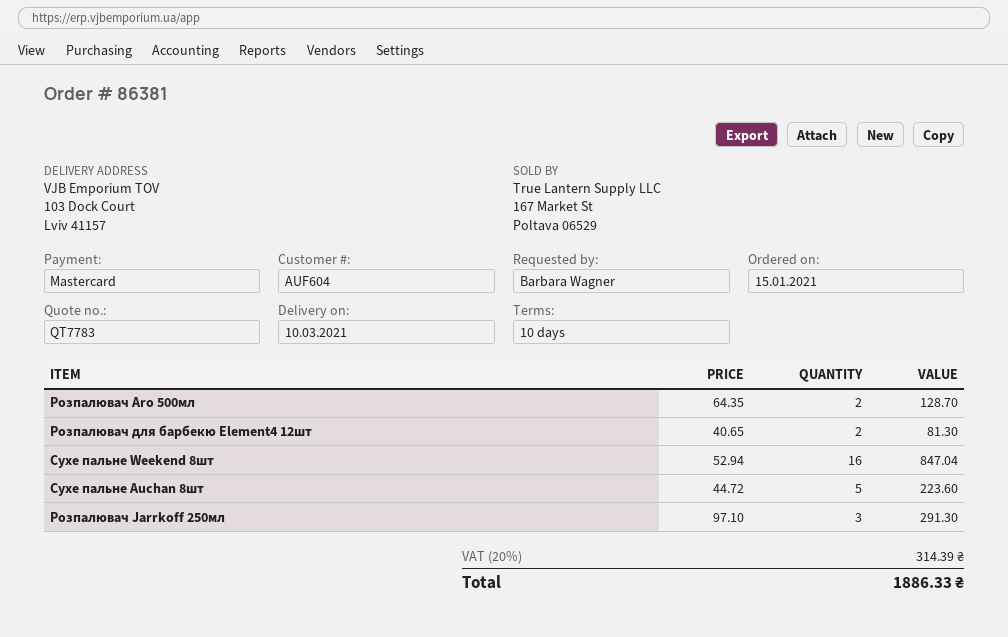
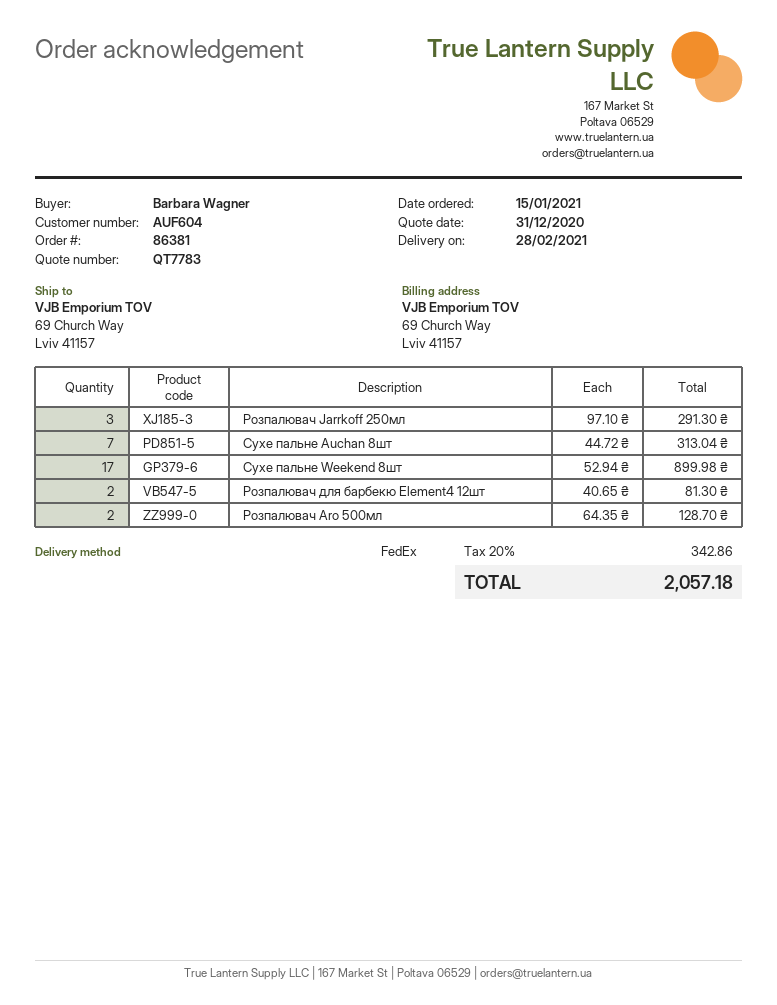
delivery date: 2021-03-10 -> 2021-02-28
ship to: 103 Dock Court, Lviv 41157 -> 69 Church Way, Lviv 41157
Сухе пальне Weekend 8шт: 16 x 52.94 = 847.04 -> 17 x 52.94 = 899.98
Сухе пальне Auchan 8шт: 5 x 44.72 = 223.60 -> 7 x 44.72 = 313.04
tax: 20% = 314.39 -> 20% = 342.86
total: 1886.33 -> 2057.18

